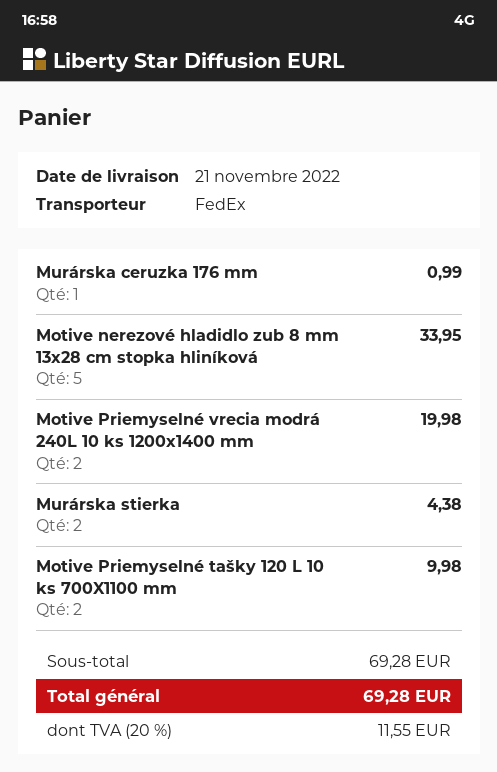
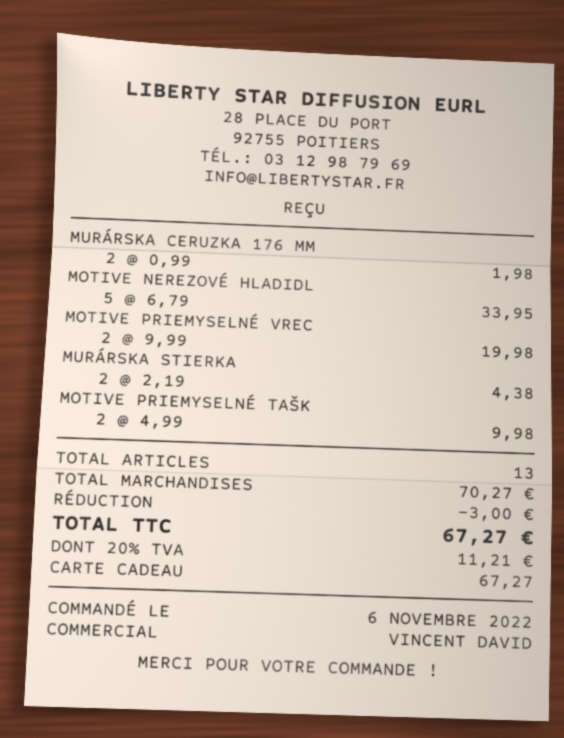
Murárska ceruzka 176 mm: 1 for 0.99 -> 2 for 1.98
subtotal: 69.28 -> 70.27
discount: none -> 3.00
tax: 20% = 11.55 -> 20% = 11.21
total: 69.28 -> 67.27

